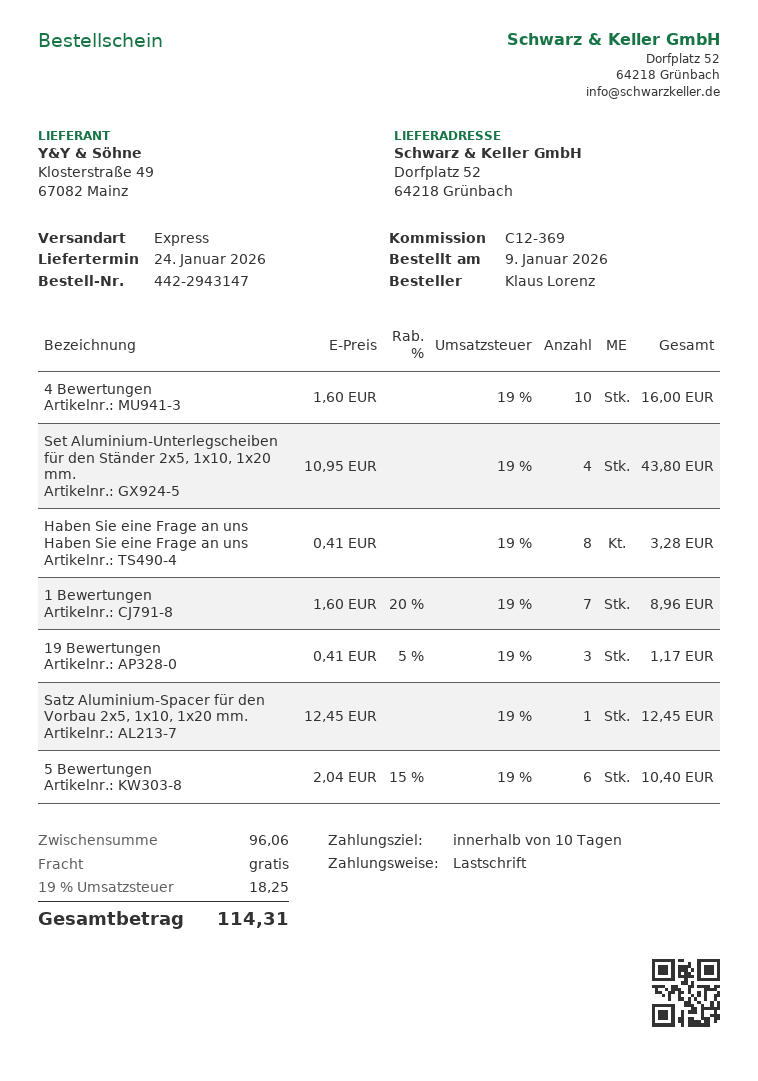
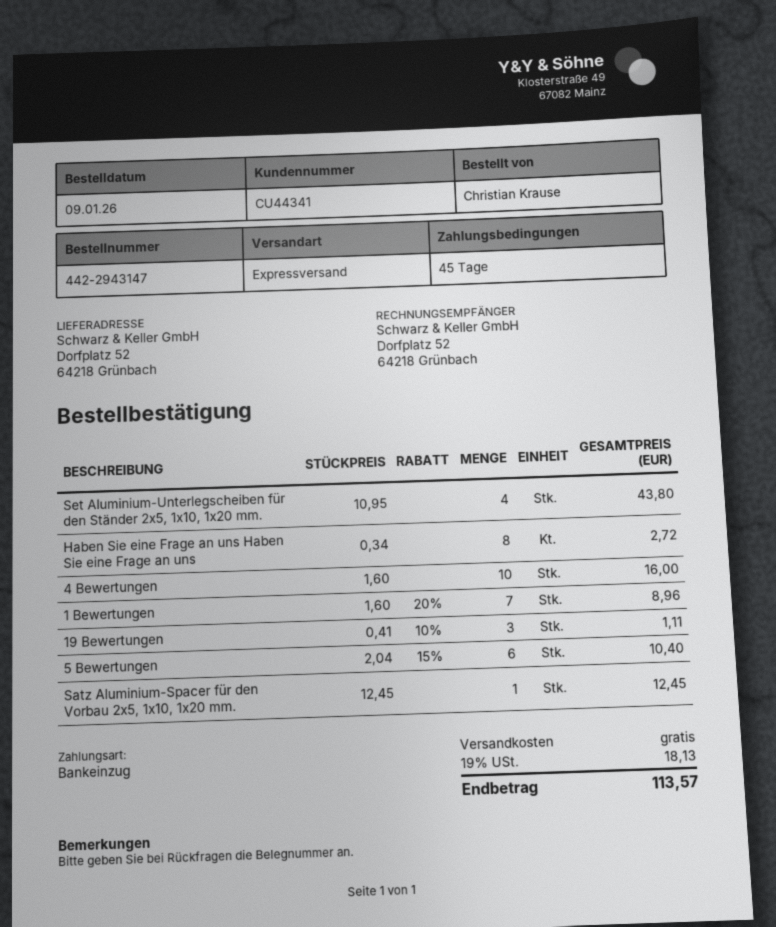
payment terms: 10 days -> 45 days
ordered by: Klaus Lorenz -> Christian Krause
Haben Sie eine Frage an uns Haben Sie eine Frage an uns: 8 x 0.41 = 3.28 -> 8 x 0.34 = 2.72
19 Bewertungen: 3 x 0.41 - 5% = 1.17 -> 3 x 0.41 - 10% = 1.11
tax: 19% = 18.25 -> 19% = 18.13
total: 114.31 -> 113.57

